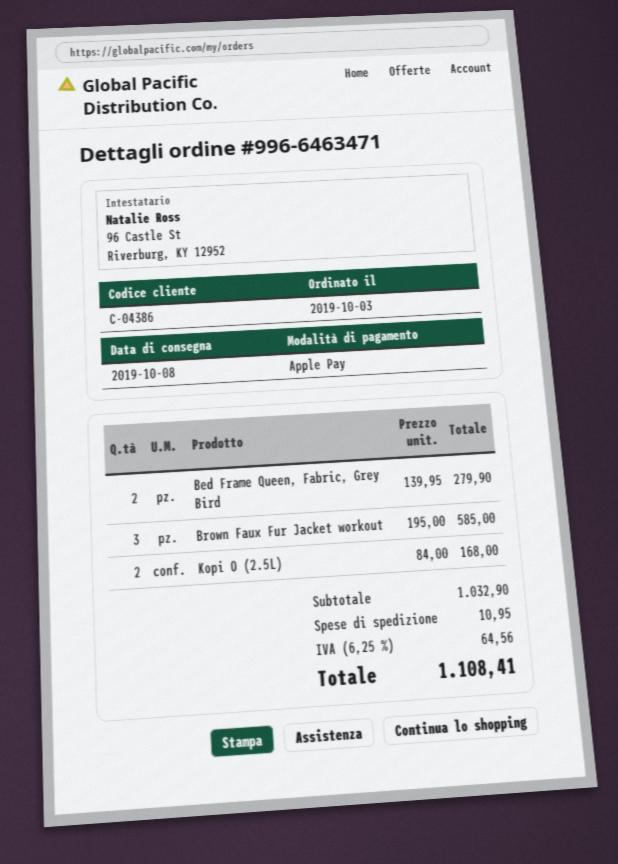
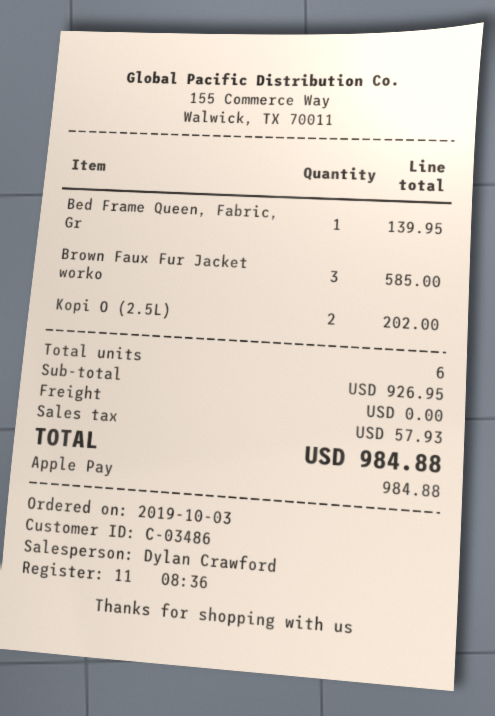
customer number: C-04386 -> C-03486
Bed Frame Queen, Fabric, Grey Bird: 2 for 279.90 -> 1 for 139.95
Kopi O (2.5L): 2 for 168.00 -> 2 for 202.00
subtotal: 1032.90 -> 926.95
shipping: 10.95 -> 0.00
tax: 64.56 -> 57.93
total: 1108.41 -> 984.88

